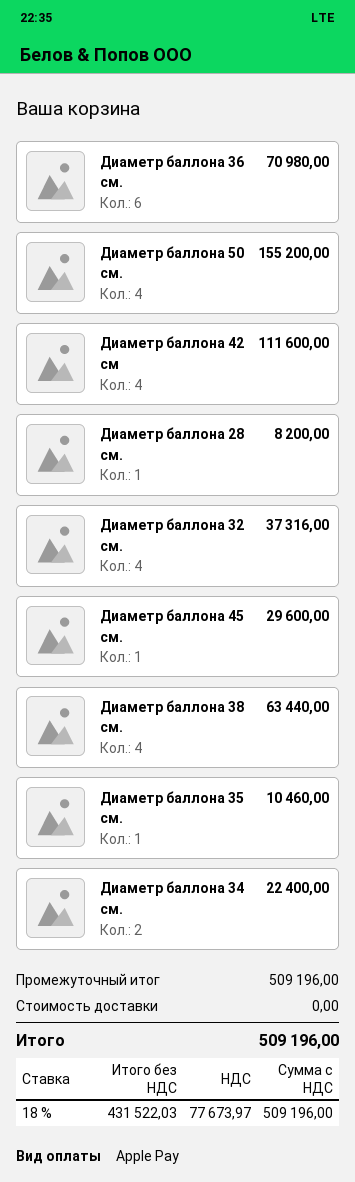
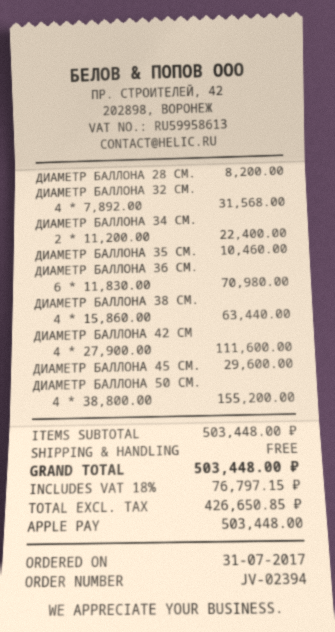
Диаметр баллона 32 см.: 4 for 37316.00 -> 4 for 31568.00
subtotal: 509196.00 -> 503448.00
net: 431522.03 -> 426650.85
tax: 18% = 77673.97 -> 18% = 76797.15
total: 509196.00 -> 503448.00

